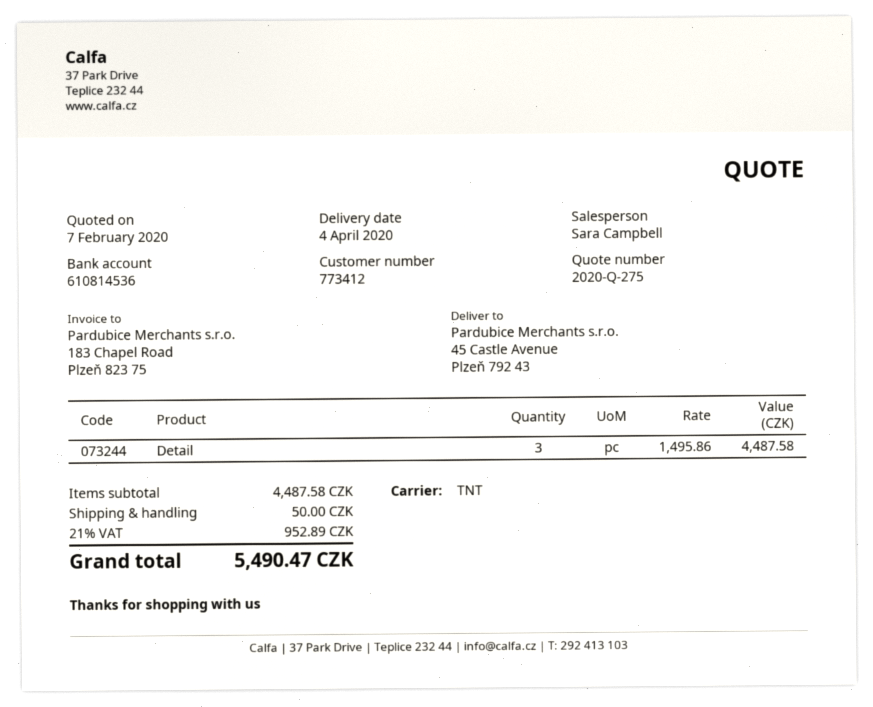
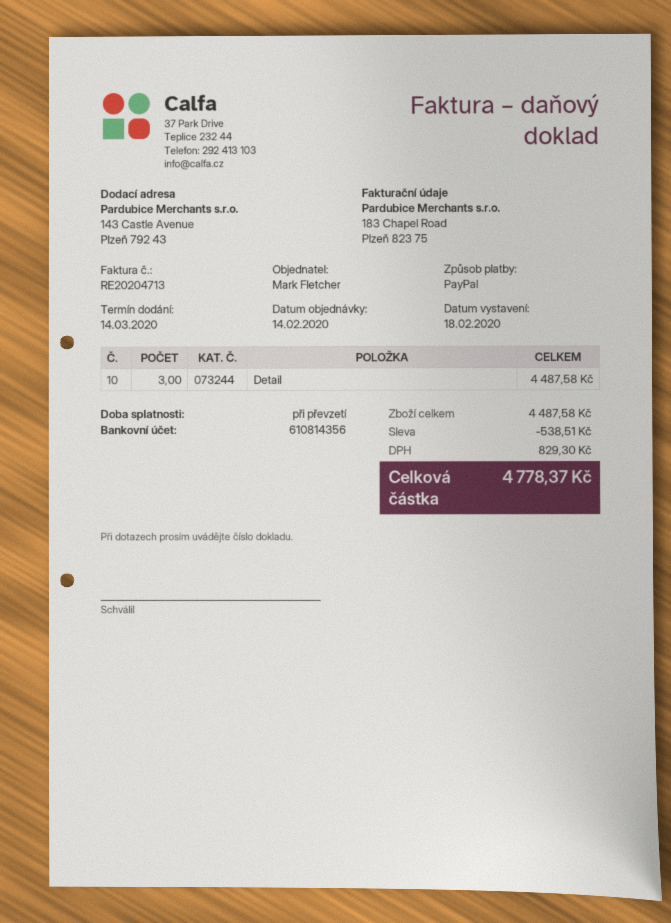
delivery date: 2020-04-04 -> 2020-03-14
bank account: 610814536 -> 610814356
ship to: 45 Castle Avenue, Plzeň 792 43 -> 143 Castle Avenue, Plzeň 792 43
discount: none -> 538.51
shipping: 50.00 -> none
tax: 952.89 -> 829.30
total: 5490.47 -> 4778.37

